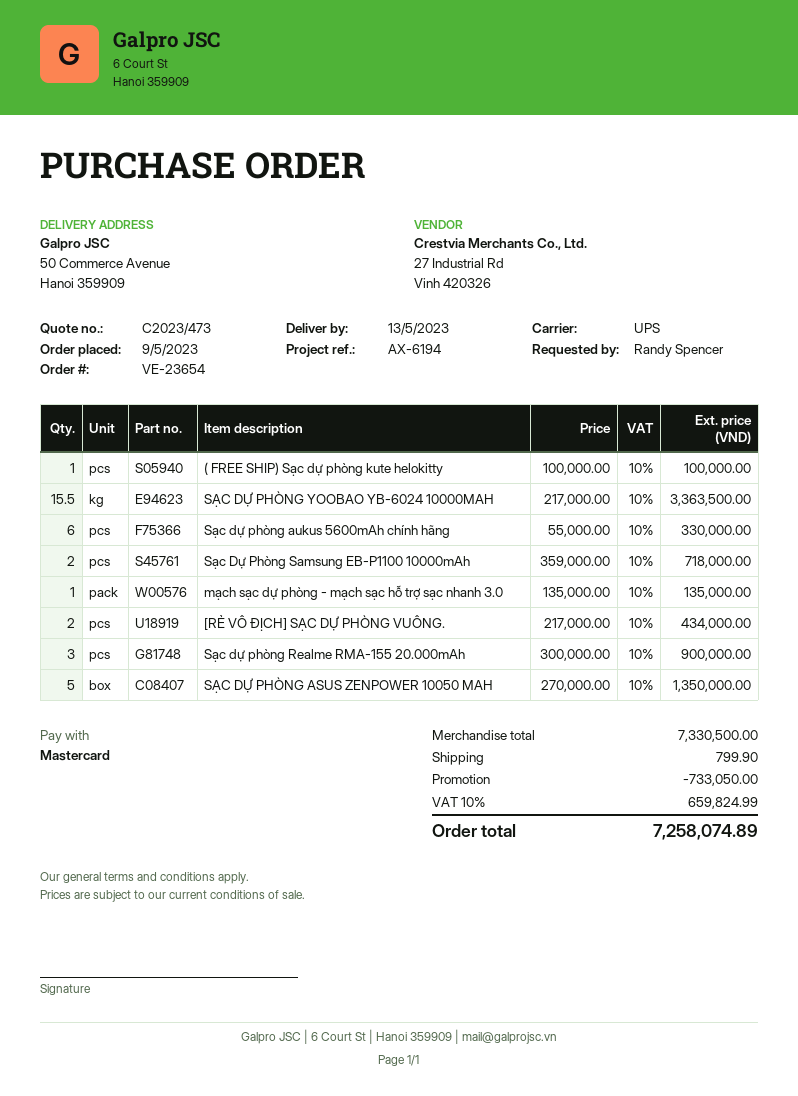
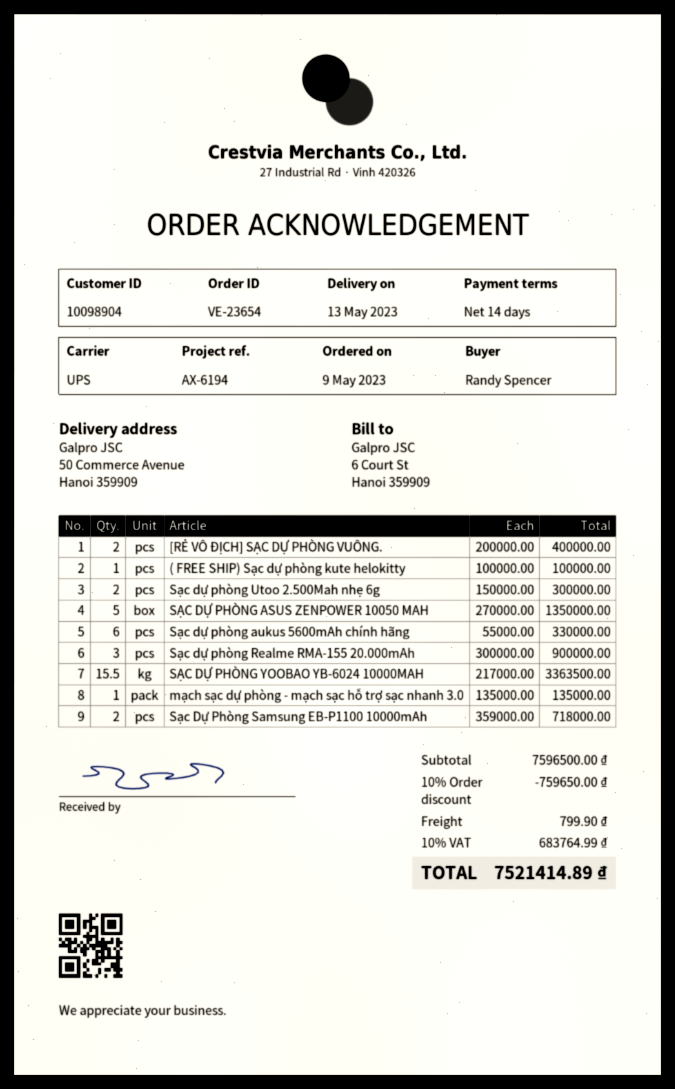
[RẺ VÔ ĐỊCH] SẠC DỰ PHÒNG VUÔNG.: 2 x 217000.00 = 434000.00 -> 2 x 200000.00 = 400000.00
Sạc dự phòng Utoo 2.500Mah nhẹ 6g: none -> 2 x 150000.00 = 300000.00
subtotal: 7330500.00 -> 7596500.00
discount: 733050.00 -> 759650.00
tax: 10% = 659824.99 -> 10% = 683764.99
total: 7258074.89 -> 7521414.89

